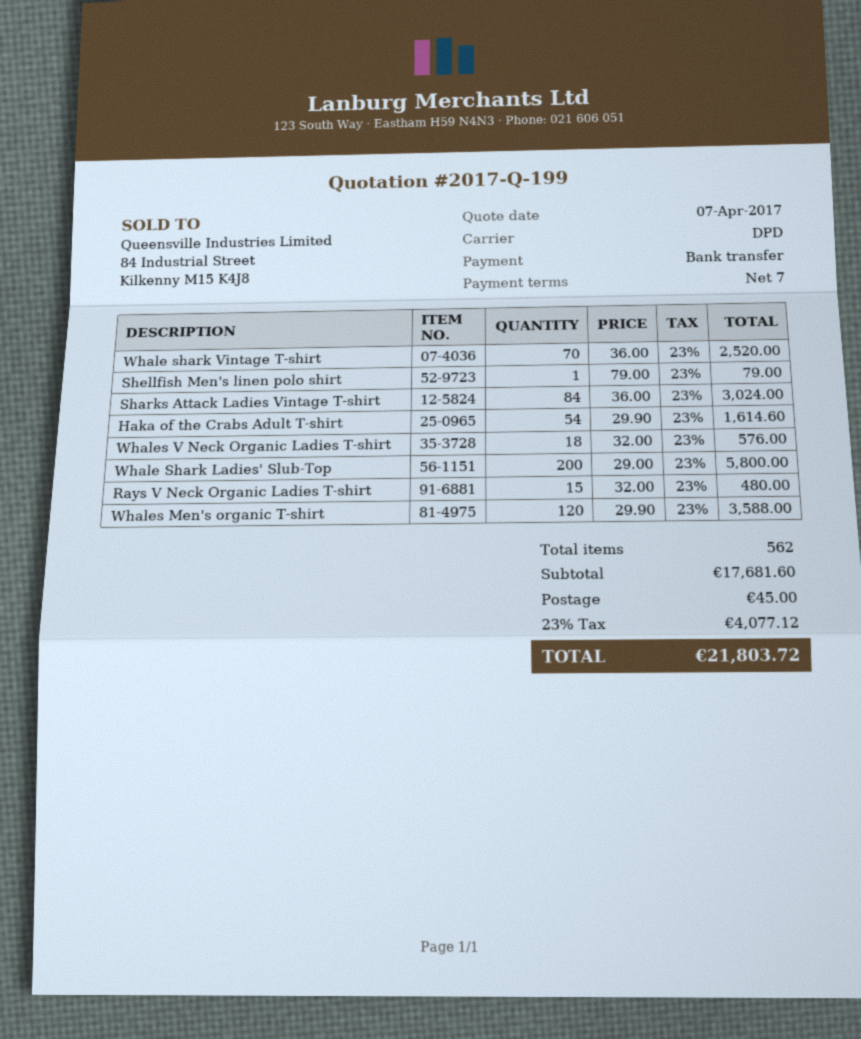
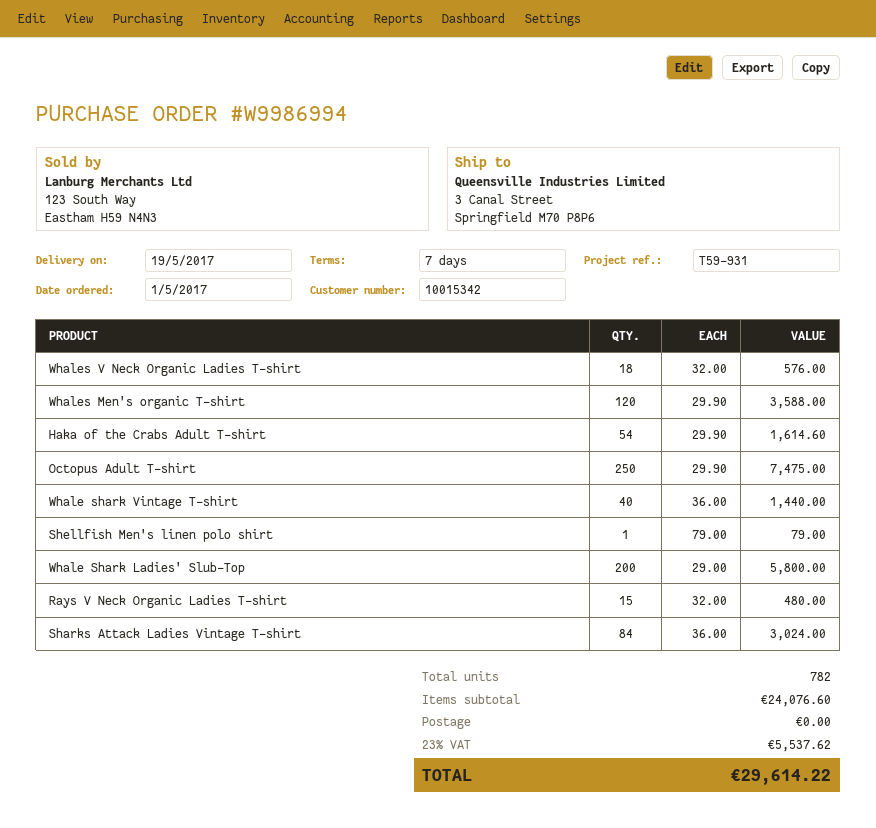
Whale shark Vintage T-shirt: 70 x 36.00 = 2520.00 -> 40 x 36.00 = 1440.00
Octopus Adult T-shirt: none -> 250 x 29.90 = 7475.00
total quantity: 562 -> 782
subtotal: 17681.60 -> 24076.60
shipping: 45.00 -> 0.00
tax: 23% = 4077.12 -> 23% = 5537.62
total: 21803.72 -> 29614.22

